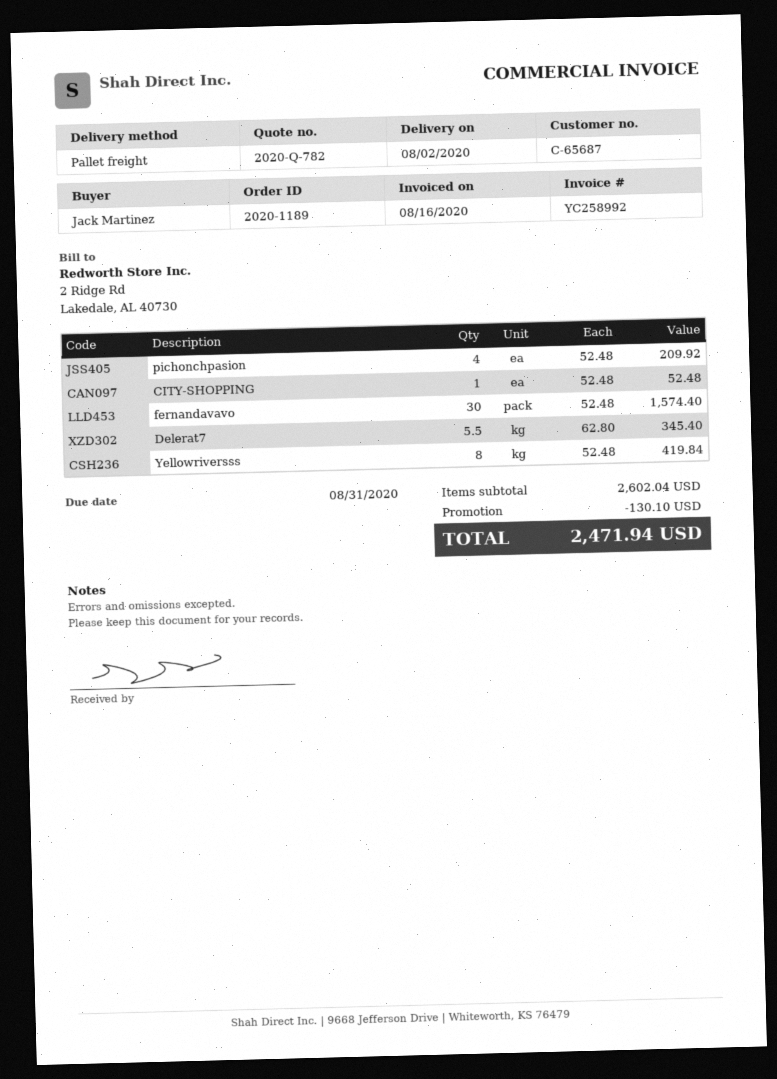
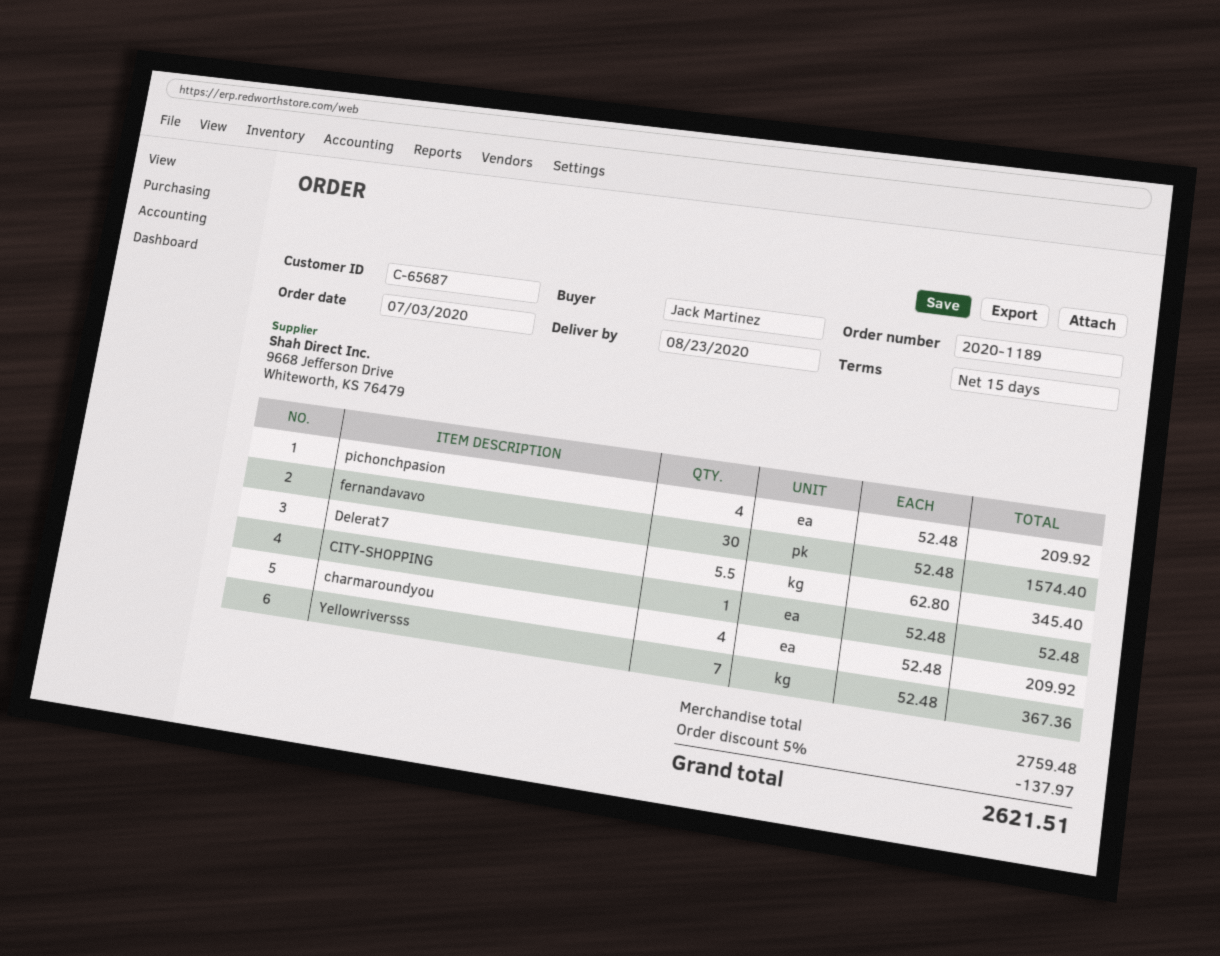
delivery date: 2020-08-02 -> 2020-08-23
Yellowriversss: 8 x 52.48 = 419.84 -> 7 x 52.48 = 367.36
charmaroundyou: none -> 4 x 52.48 = 209.92
subtotal: 2602.04 -> 2759.48
discount: 130.10 -> 137.97
total: 2471.94 -> 2621.51

